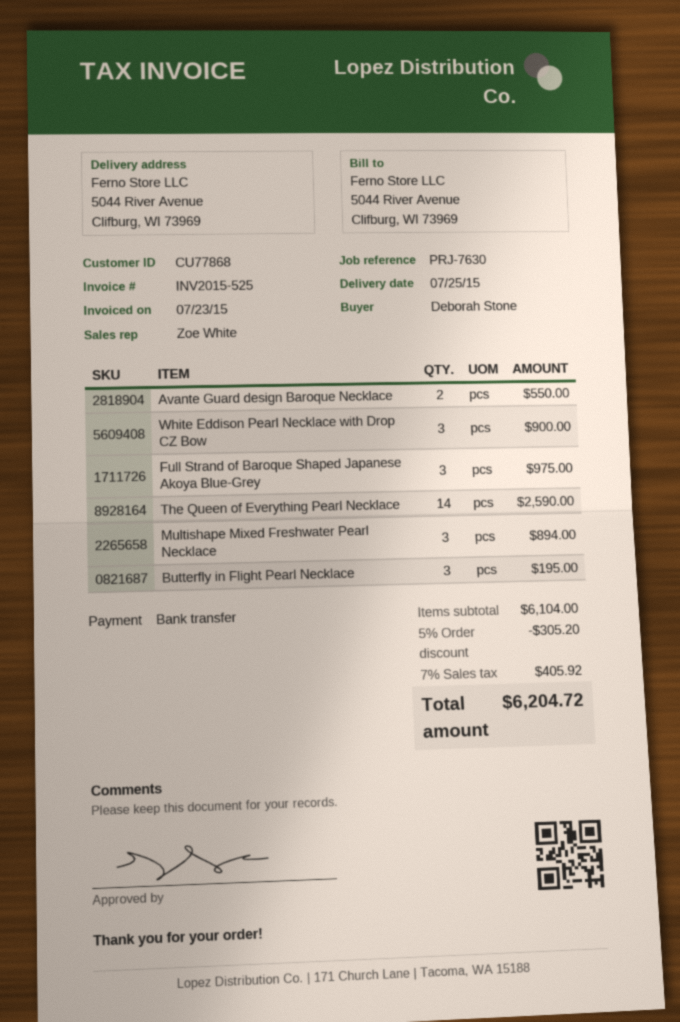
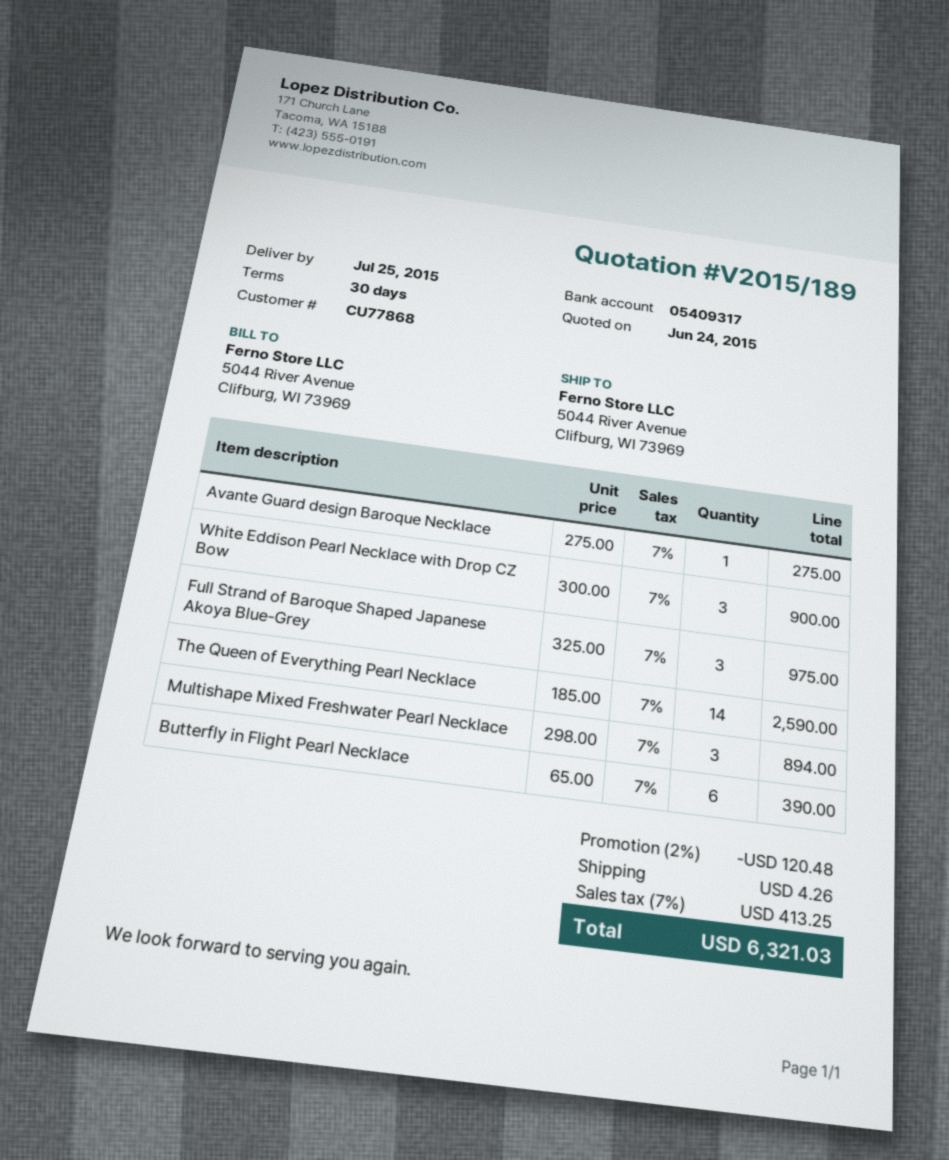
Avante Guard design Baroque Necklace: 2 for 550.00 -> 1 for 275.00
Butterfly in Flight Pearl Necklace: 3 for 195.00 -> 6 for 390.00
discount: 5% = 305.20 -> 2% = 120.48
shipping: none -> 4.26
tax: 7% = 405.92 -> 7% = 413.25
total: 6204.72 -> 6321.03

